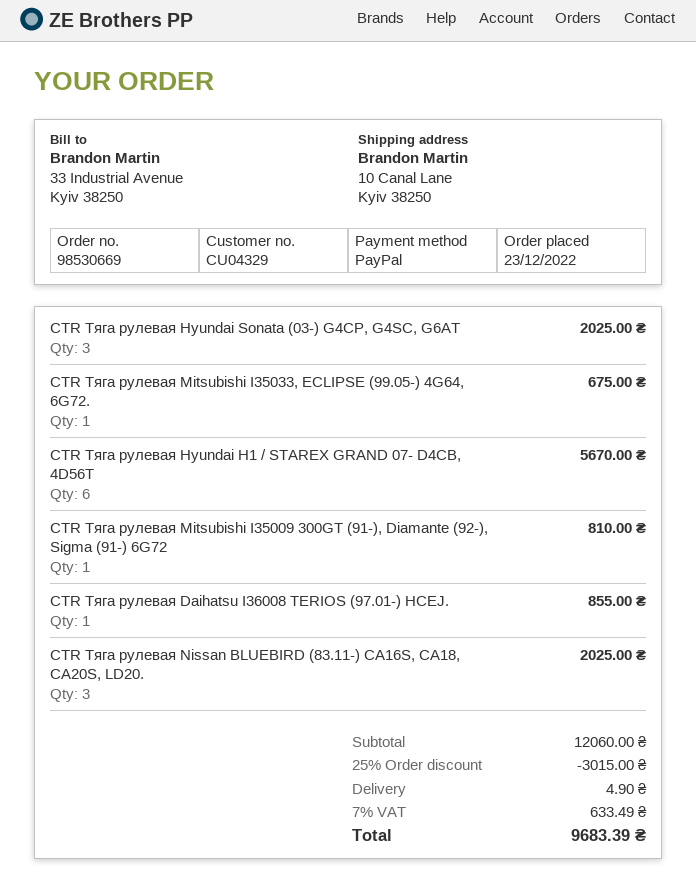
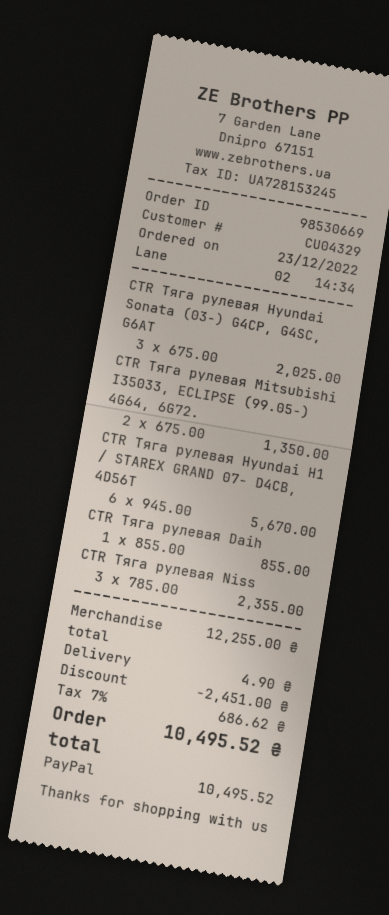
CTR Тяга рулевая Mitsubishi I35033, ECLIPSE (99.05-) 4G64, 6G72.: 1 for 675.00 -> 2 for 1350.00
CTR Тяга рулевая Mitsubishi I35009 300GT (91-), Diamante (92-), Sigma (91-) 6G72: 1 for 810.00 -> none
CTR Тяга рулевая Nissan BLUEBIRD (83.11-) CA16S, CA18, CA20S, LD20.: 3 for 2025.00 -> 3 for 2355.00
subtotal: 12060.00 -> 12255.00
discount: 3015.00 -> 2451.00
tax: 7% = 633.49 -> 7% = 686.62
total: 9683.39 -> 10495.52

